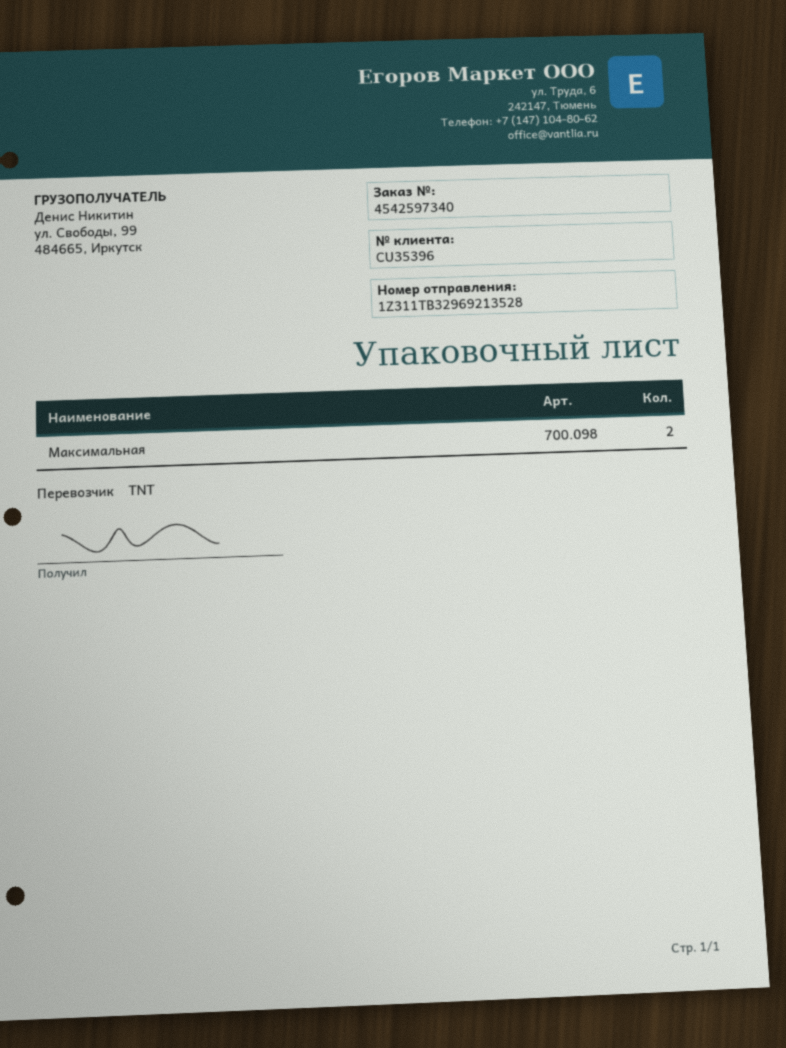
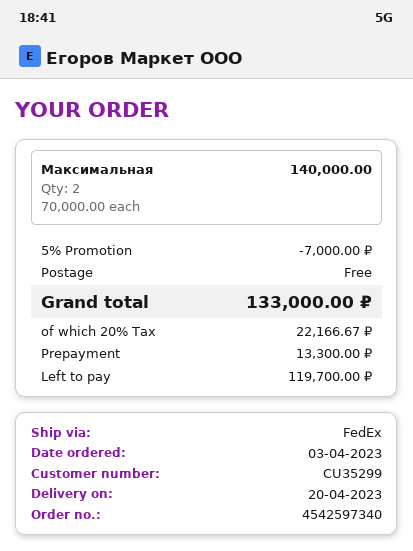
customer number: CU35396 -> CU35299
shipping method: TNT -> FedEx

